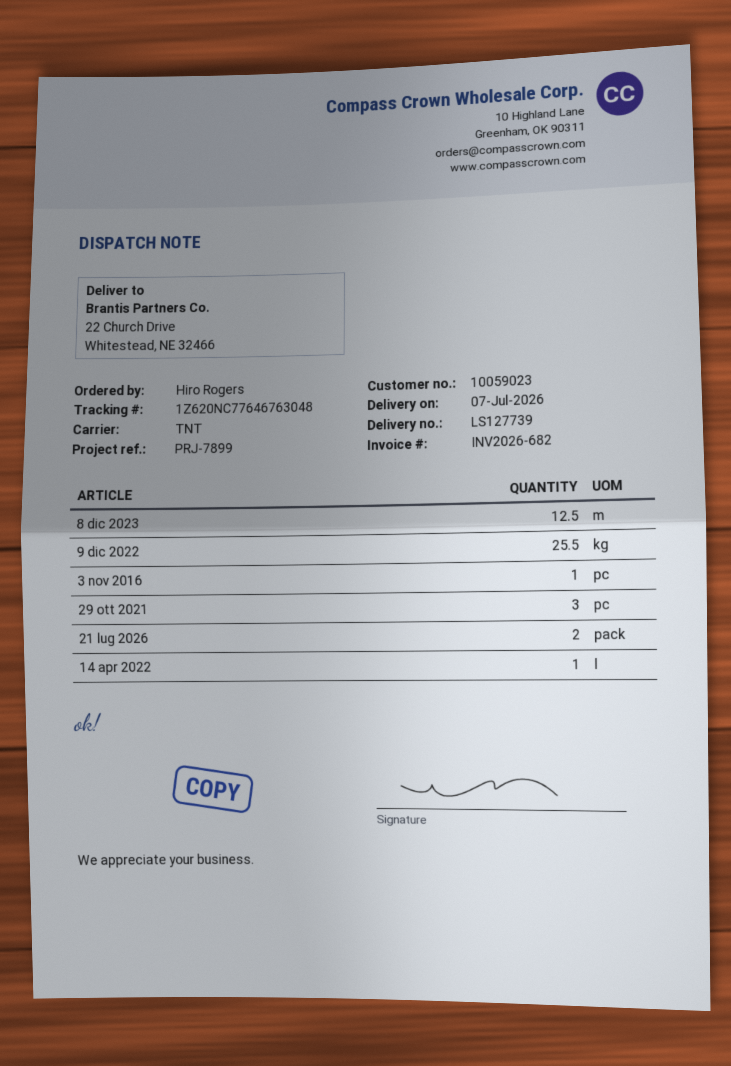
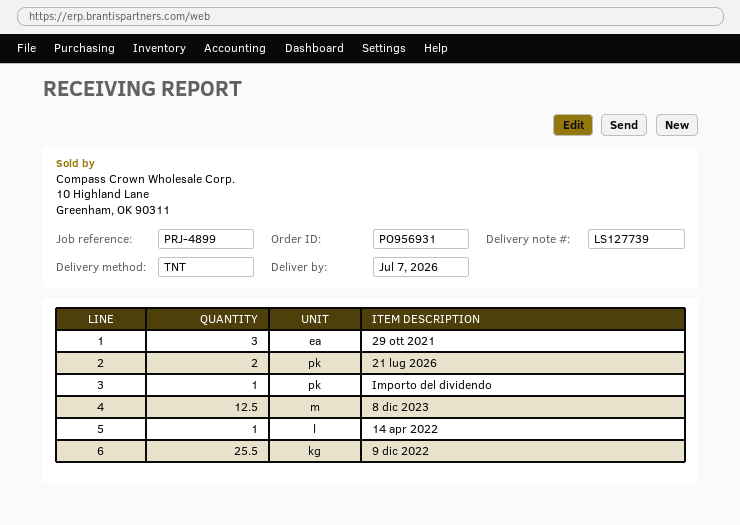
reference: PRJ-7899 -> PRJ-4899
3 nov 2016: 1 -> none
Importo del dividendo: none -> 1

